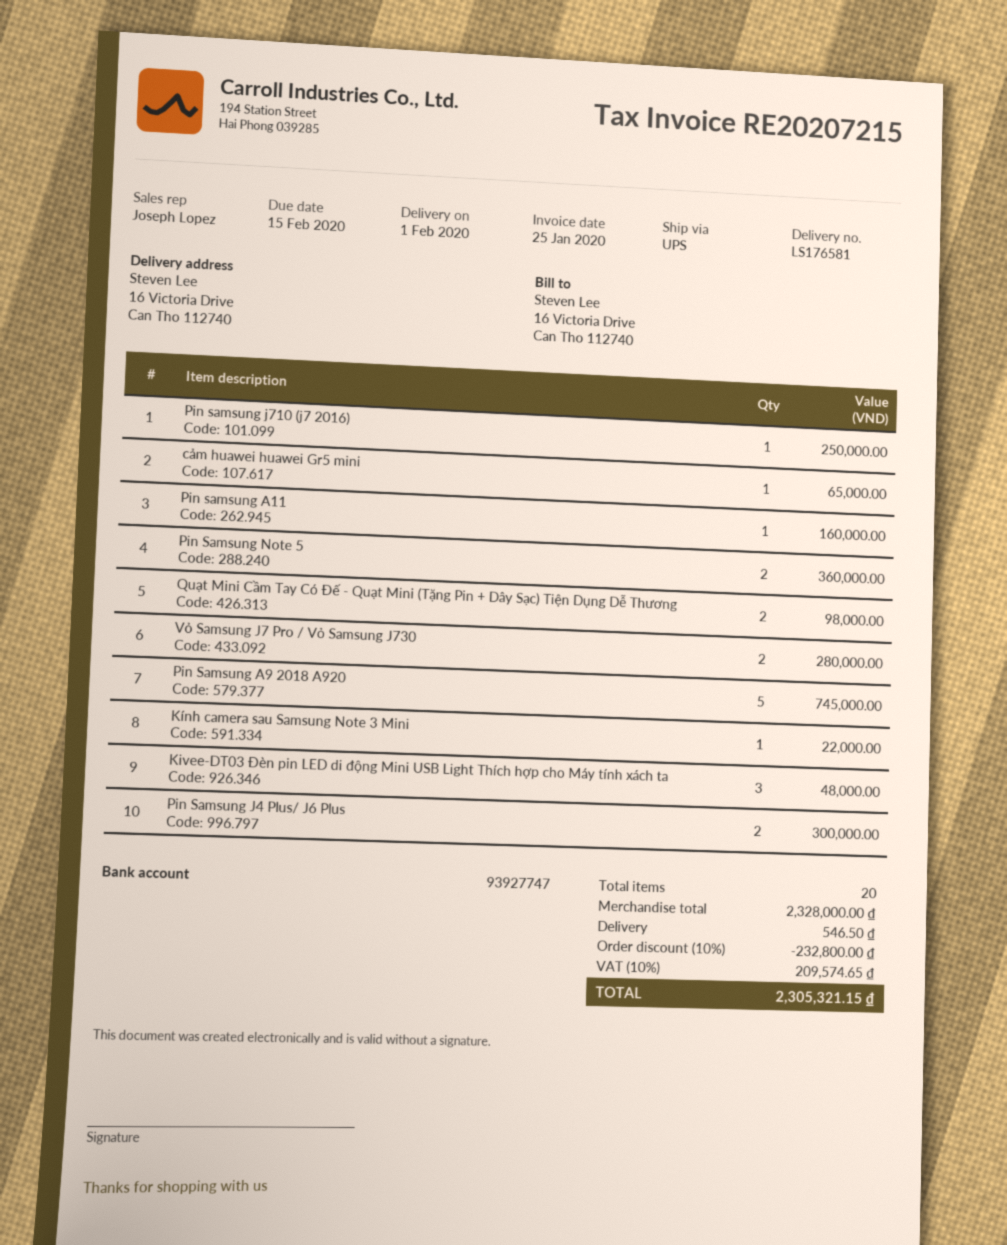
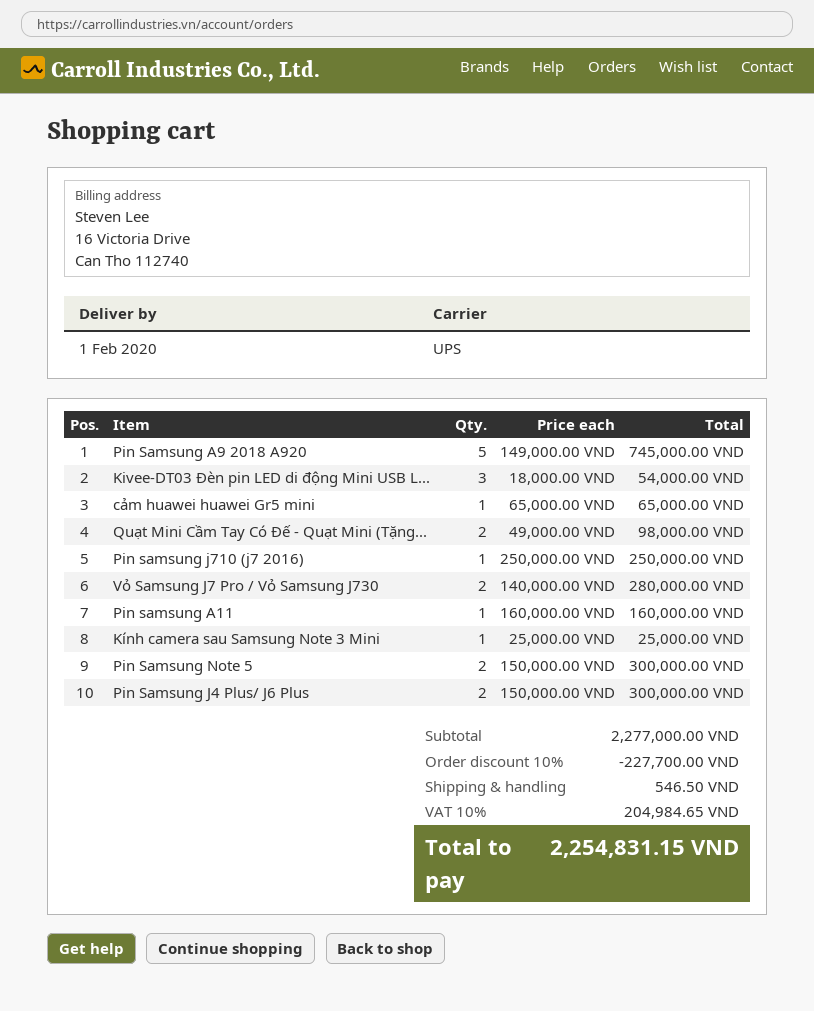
Pin Samsung Note 5: 2 for 360000.00 -> 2 for 300000.00
Kính camera sau Samsung Note 3 Mini: 1 for 22000.00 -> 1 for 25000.00
Kivee-DT03 Đèn pin LED di động Mini USB Light Thích hợp cho Máy tính xách ta: 3 for 48000.00 -> 3 for 54000.00
subtotal: 2328000.00 -> 2277000.00
discount: 10% = 232800.00 -> 10% = 227700.00
tax: 10% = 209574.65 -> 10% = 204984.65
total: 2305321.15 -> 2254831.15

